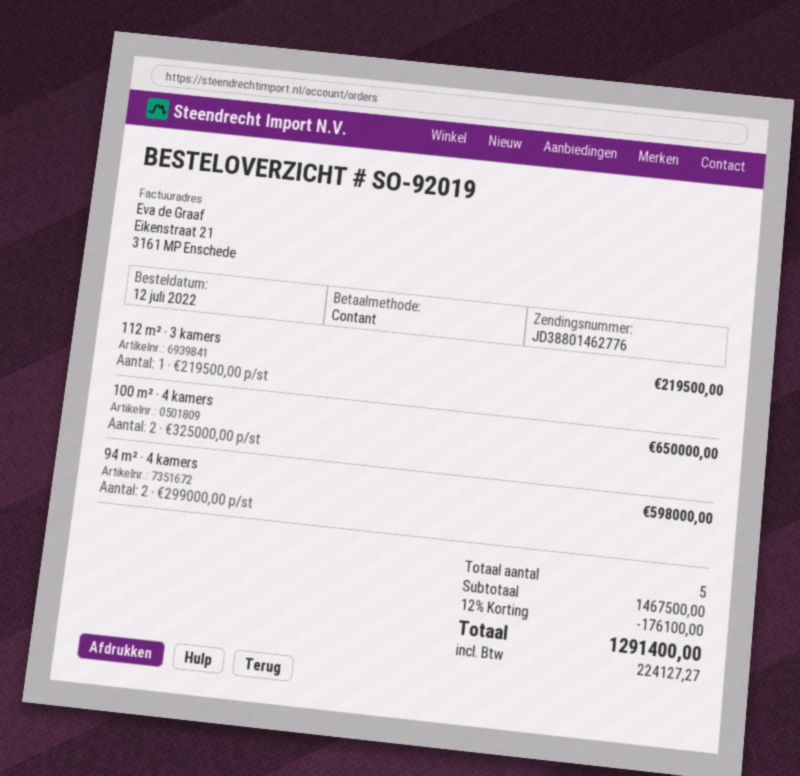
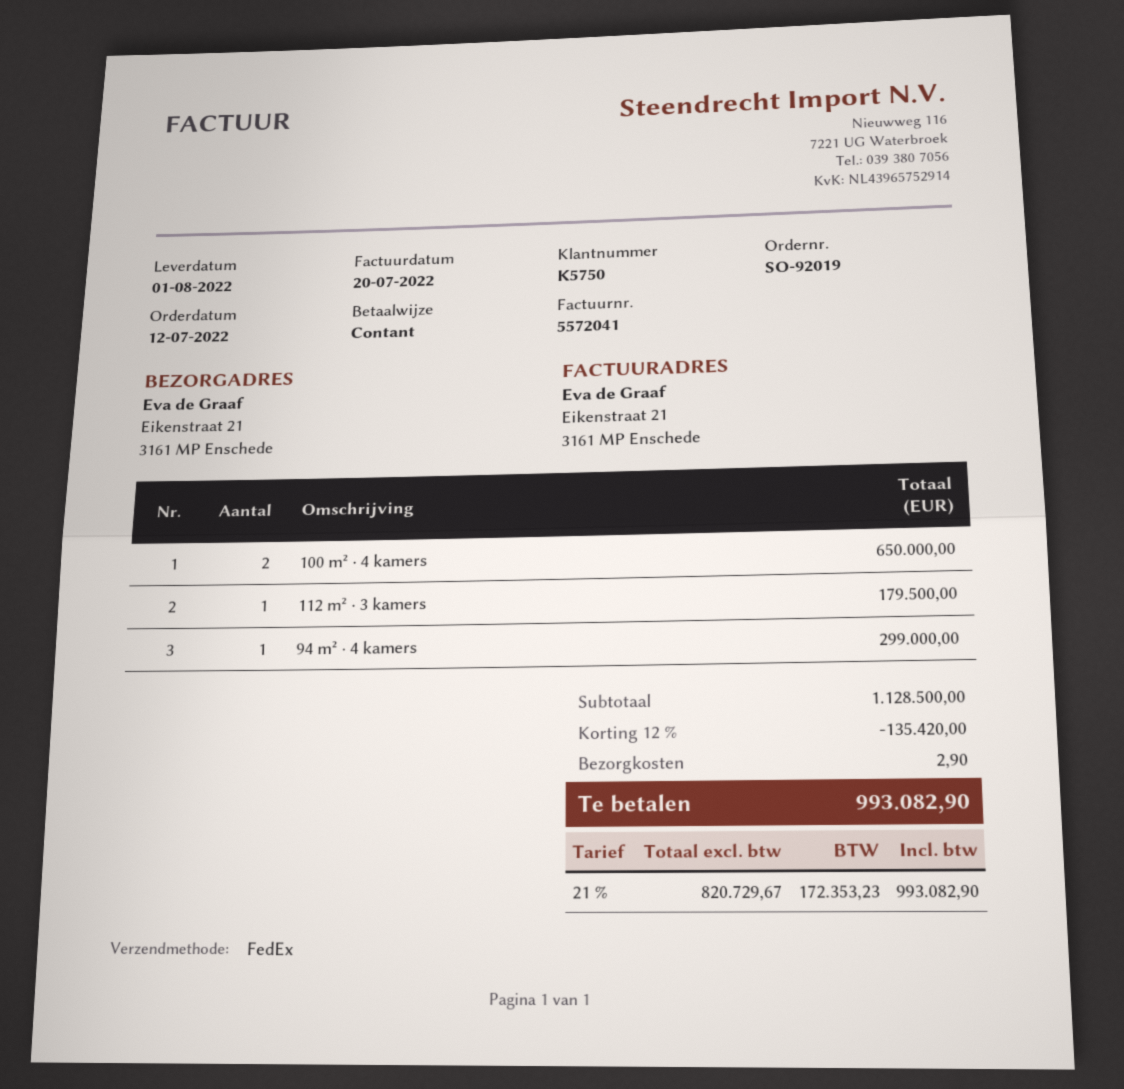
112 m² · 3 kamers: 1 for 219500.00 -> 1 for 179500.00
94 m² · 4 kamers: 2 for 598000.00 -> 1 for 299000.00
subtotal: 1467500.00 -> 1128500.00
discount: 12% = 176100.00 -> 12% = 135420.00
shipping: none -> 2.90
tax: 224127.27 -> 172353.23
total: 1291400.00 -> 993082.90

